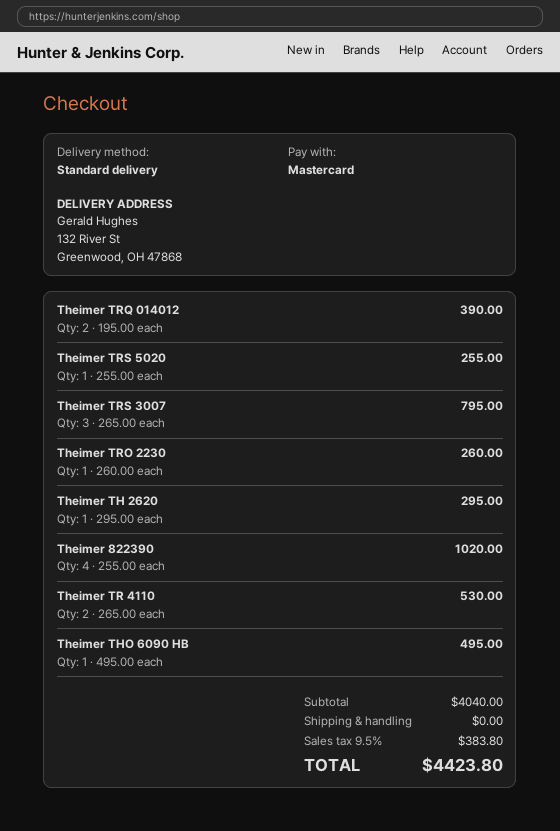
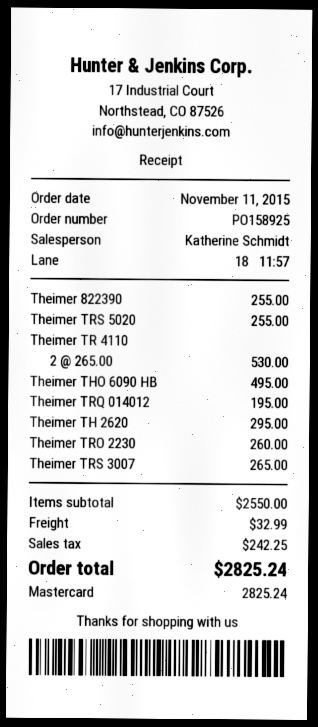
Theimer TRQ 014012: 2 x 195.00 = 390.00 -> 1 x 195.00 = 195.00
Theimer TRS 3007: 3 x 265.00 = 795.00 -> 1 x 265.00 = 265.00
Theimer 822390: 4 x 255.00 = 1020.00 -> 1 x 255.00 = 255.00
subtotal: 4040.00 -> 2550.00
shipping: 0.00 -> 32.99
tax: 383.80 -> 242.25
total: 4423.80 -> 2825.24

